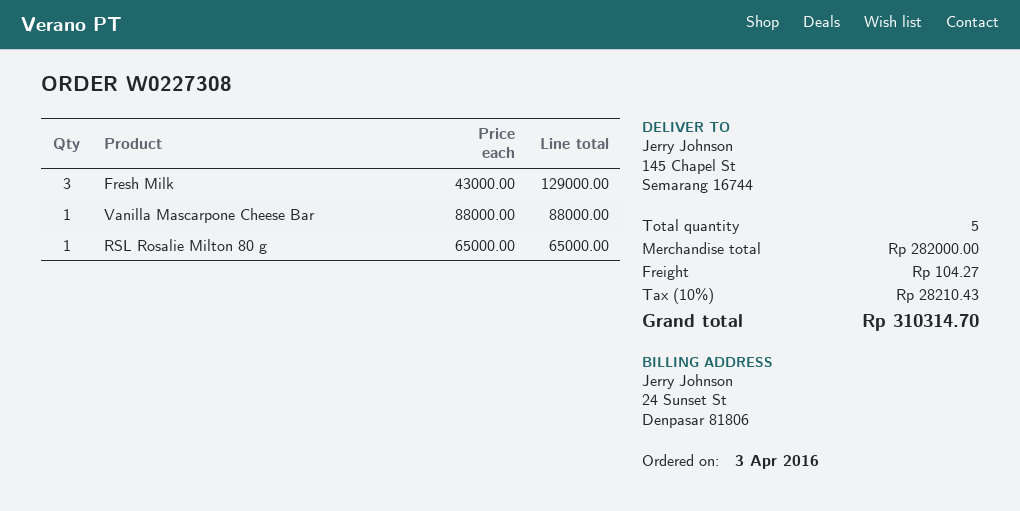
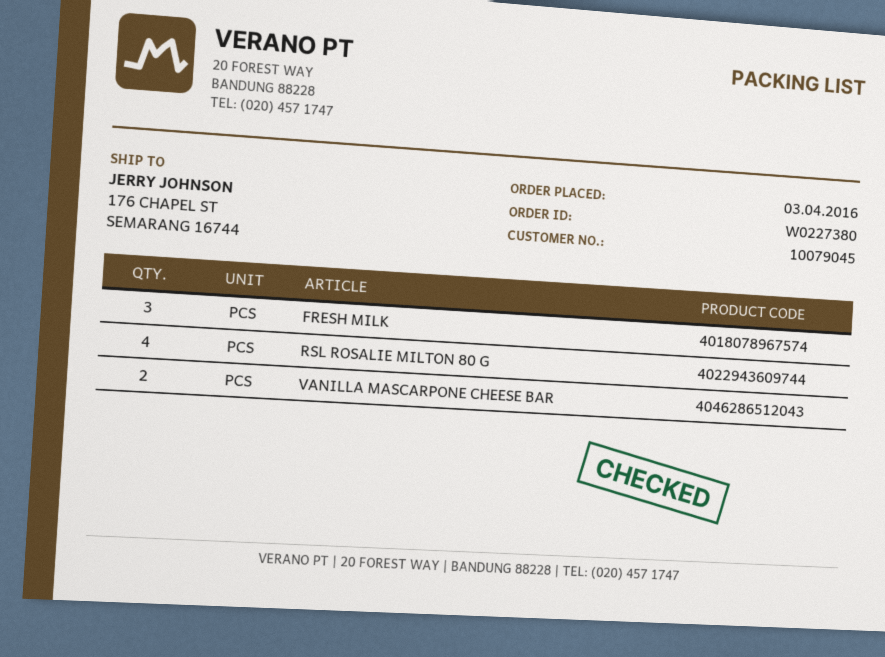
order number: W0227308 -> W0227380
ship to: 145 Chapel St, Semarang 16744 -> 176 CHAPEL ST, SEMARANG 16744
Vanilla Mascarpone Cheese Bar: 1 -> 2
RSL Rosalie Milton 80 g: 1 -> 4

